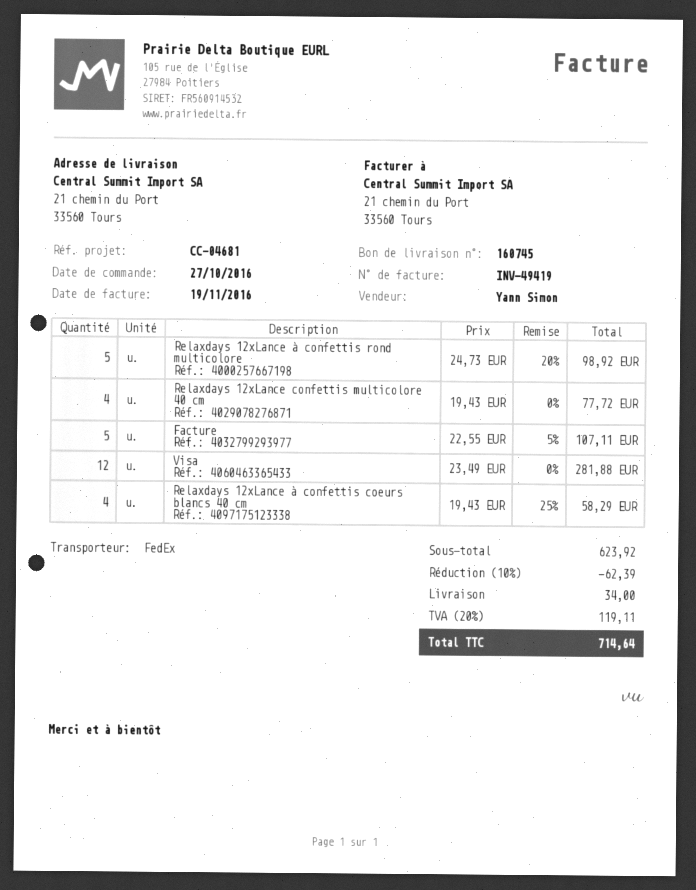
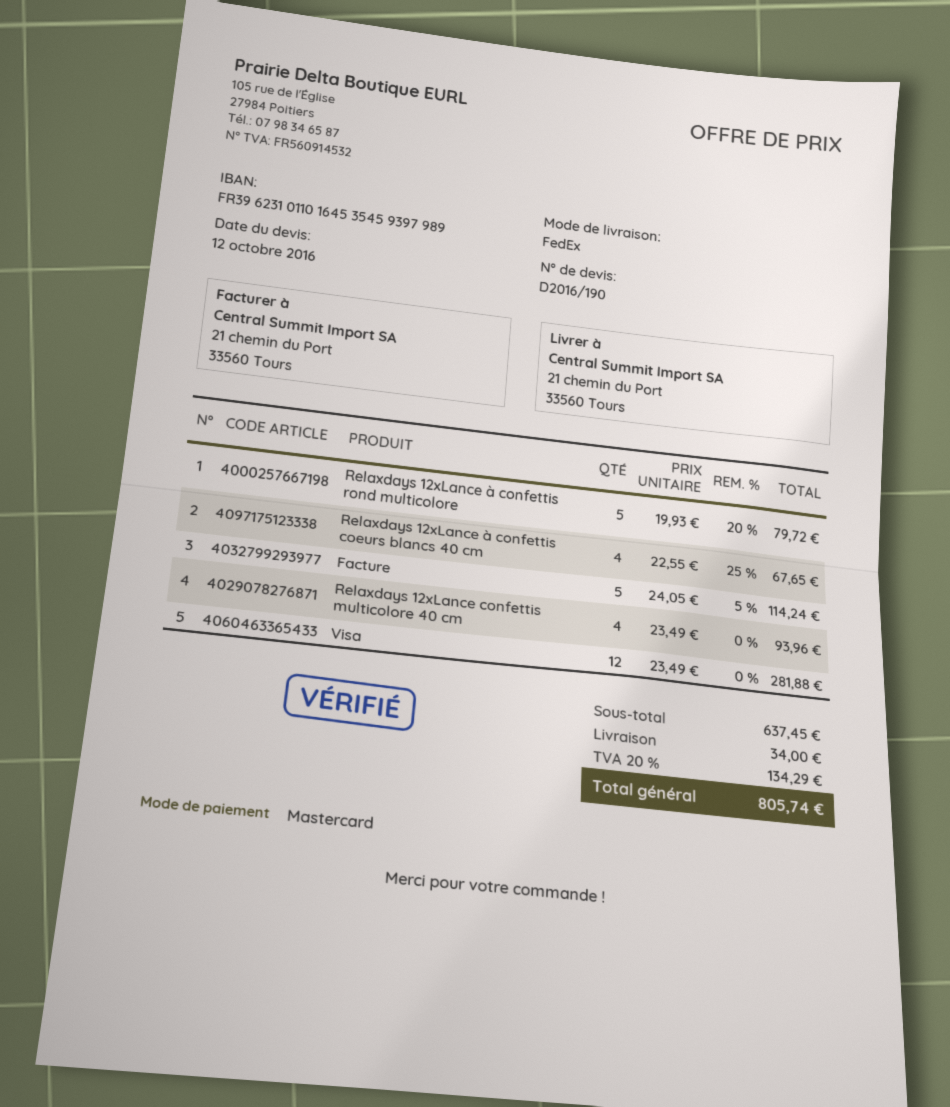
Relaxdays 12xLance à confettis rond multicolore: 5 x 24.73 - 20% = 98.92 -> 5 x 19.93 - 20% = 79.72
Relaxdays 12xLance confettis multicolore 40 cm: 4 x 19.43 = 77.72 -> 4 x 23.49 = 93.96
Facture: 5 x 22.55 - 5% = 107.11 -> 5 x 24.05 - 5% = 114.24
Relaxdays 12xLance à confettis coeurs blancs 40 cm: 4 x 19.43 - 25% = 58.29 -> 4 x 22.55 - 25% = 67.65
subtotal: 623.92 -> 637.45
discount: 10% = 62.39 -> none
tax: 20% = 119.11 -> 20% = 134.29
total: 714.64 -> 805.74

